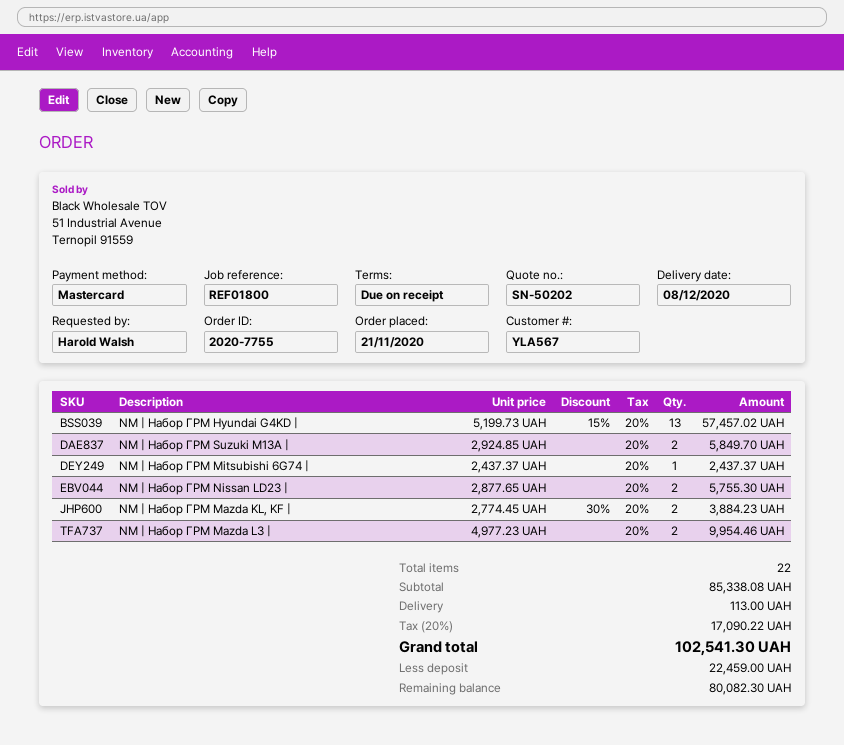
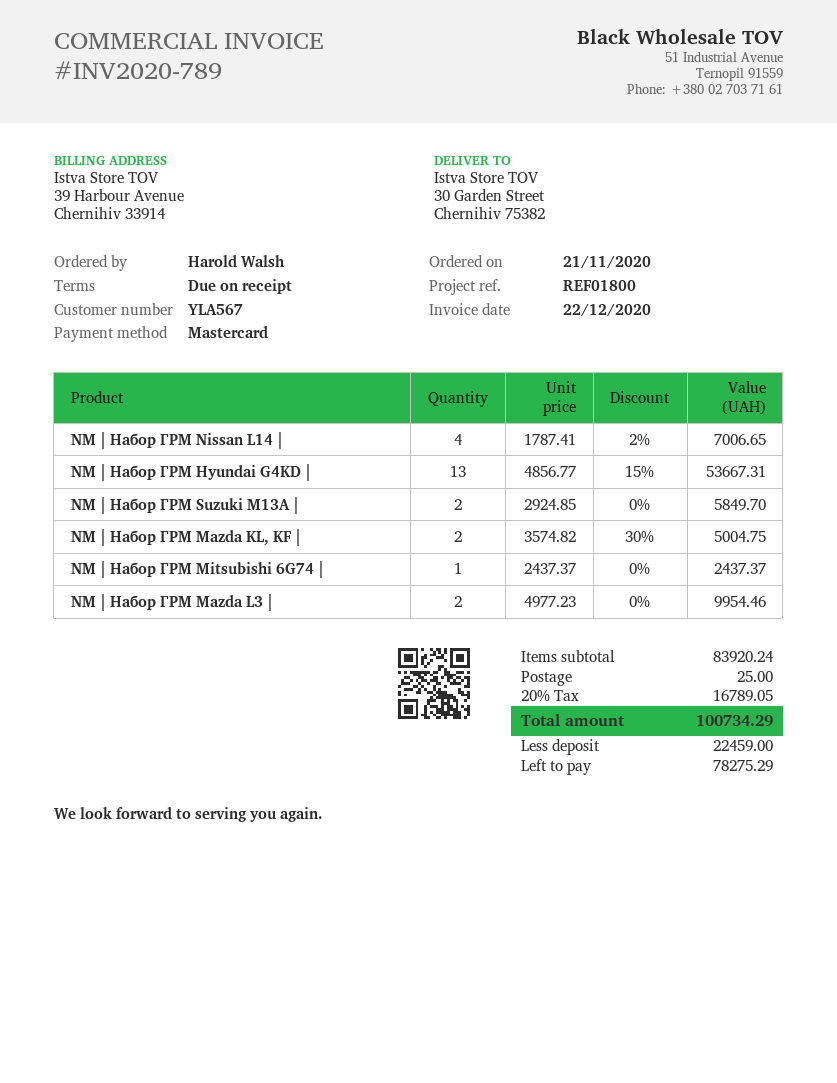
NM | Набор ГРМ Hyundai G4KD |: 13 x 5199.73 - 15% = 57457.02 -> 13 x 4856.77 - 15% = 53667.31
NM | Набор ГРМ Nissan LD23 |: 2 x 2877.65 = 5755.30 -> none
NM | Набор ГРМ Mazda KL, KF |: 2 x 2774.45 - 30% = 3884.23 -> 2 x 3574.82 - 30% = 5004.75
NM | Набор ГРМ Nissan L14 |: none -> 4 x 1787.41 - 2% = 7006.65
subtotal: 85338.08 -> 83920.24
shipping: 113.00 -> 25.00
tax: 20% = 17090.22 -> 20% = 16789.05
total: 102541.30 -> 100734.29
balance: 80082.30 -> 78275.29

